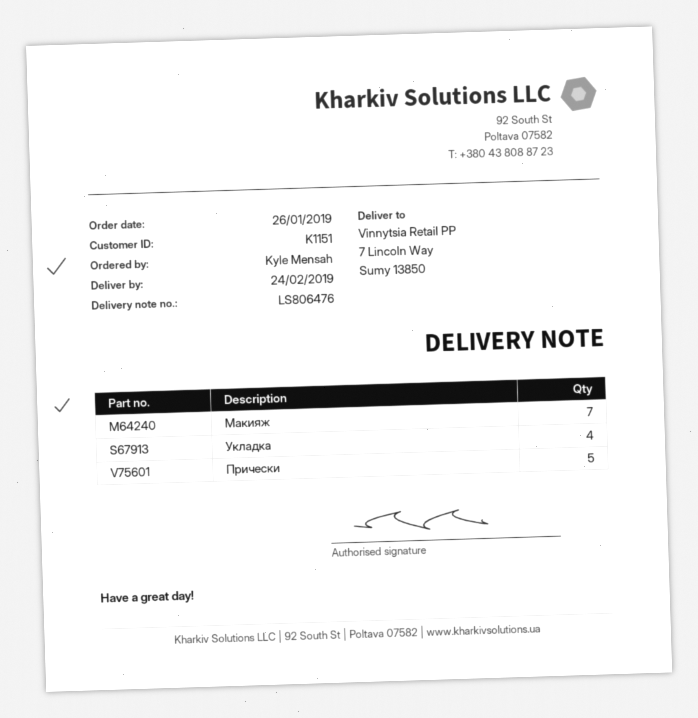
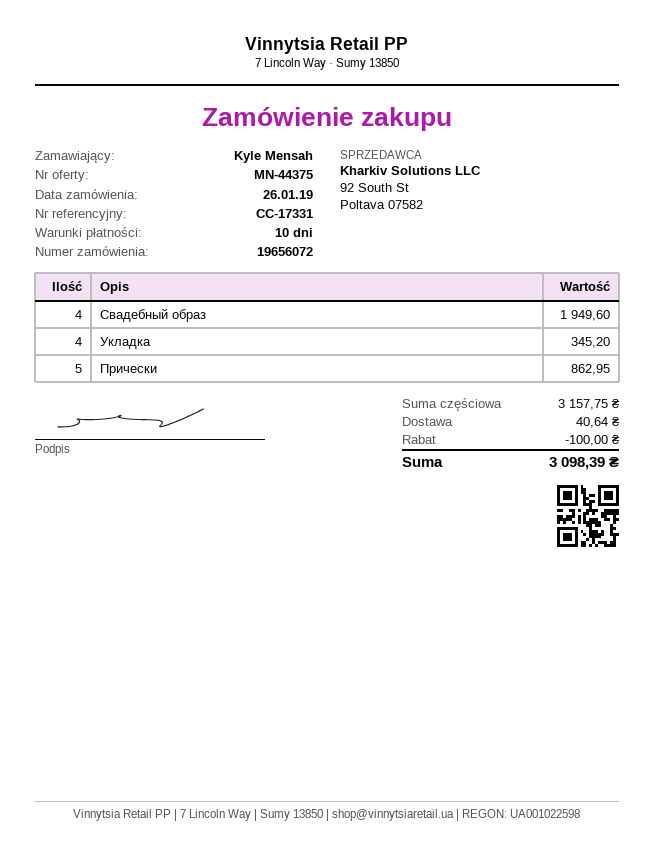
Макияж: 7 -> none
Свадебный образ: none -> 4

